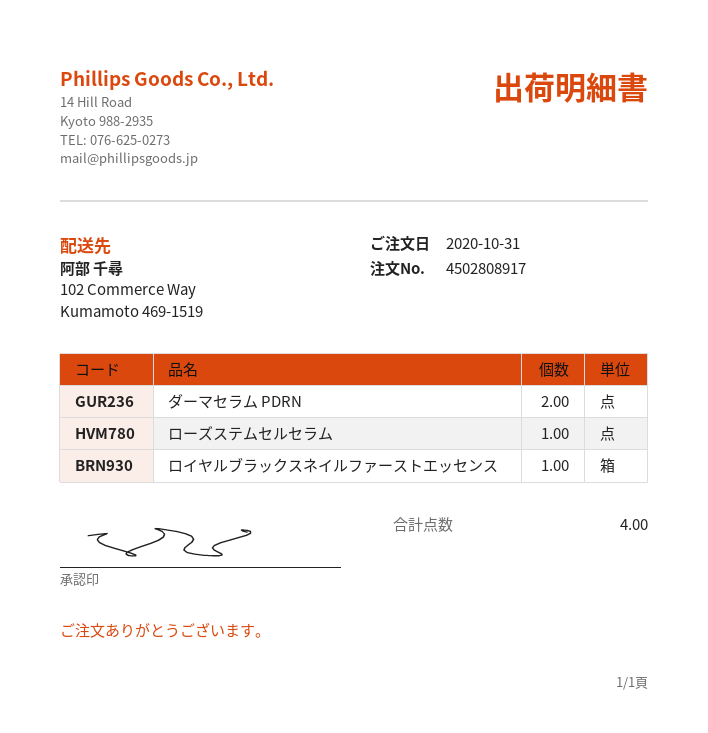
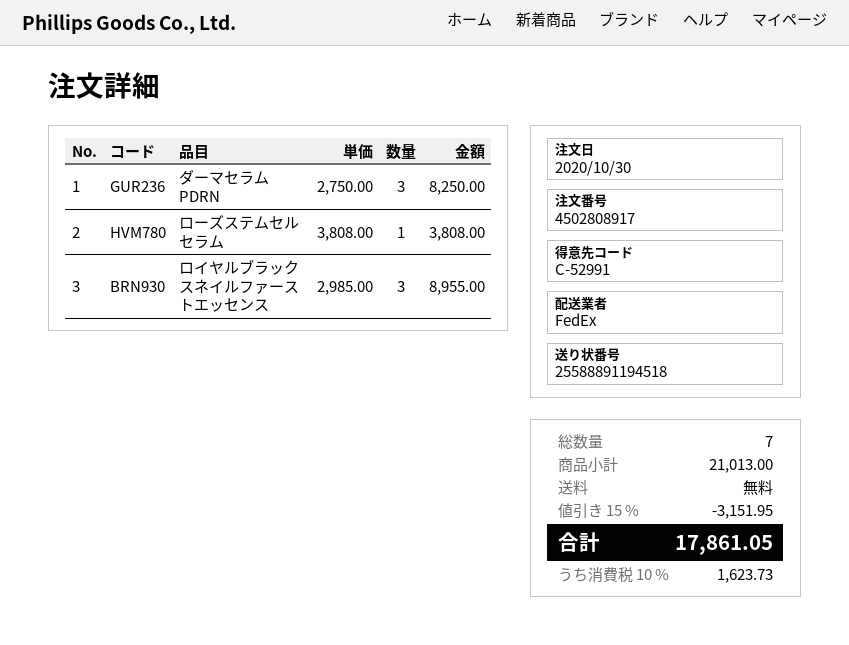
order date: 2020-10-31 -> 2020-10-30
ダーマセラム PDRN: 2 -> 3
ロイヤルブラックスネイルファーストエッセンス: 1 -> 3
total quantity: 4 -> 7

